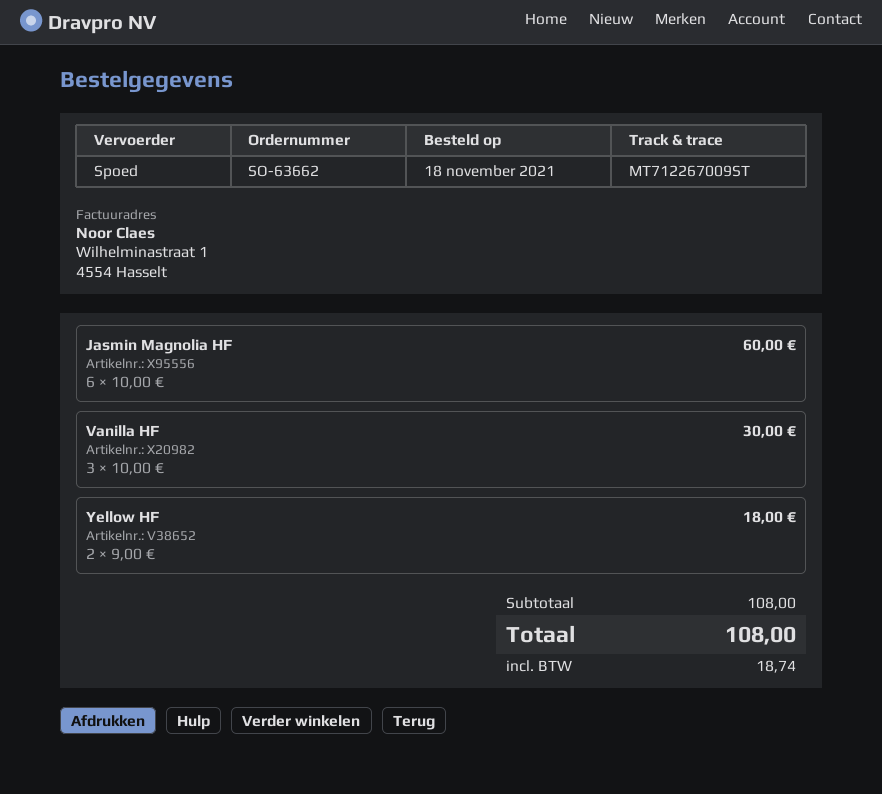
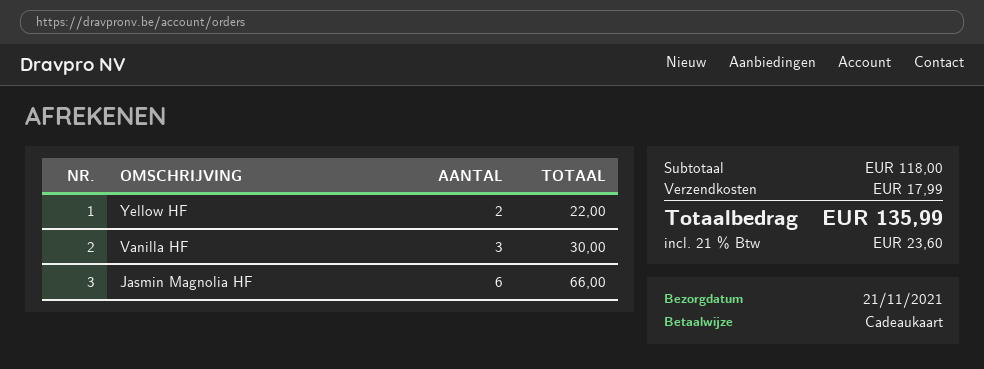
Jasmin Magnolia HF: 6 for 60.00 -> 6 for 66.00
Yellow HF: 2 for 18.00 -> 2 for 22.00
subtotal: 108.00 -> 118.00
shipping: none -> 17.99
tax: 18.74 -> 23.60
total: 108.00 -> 135.99

